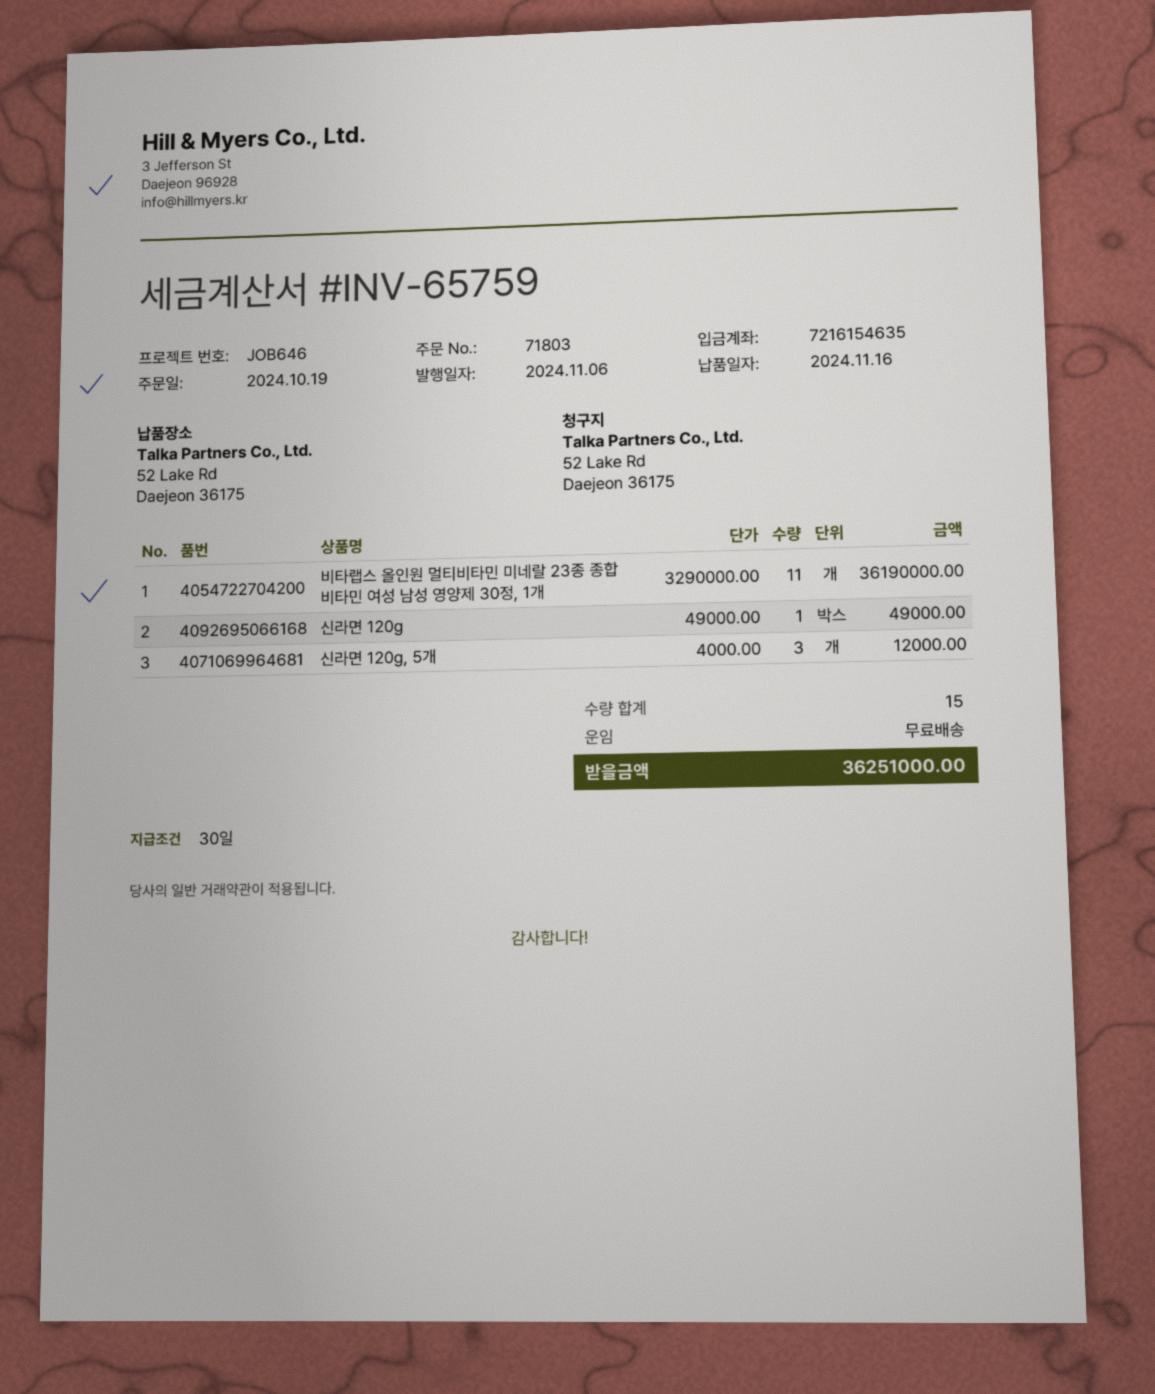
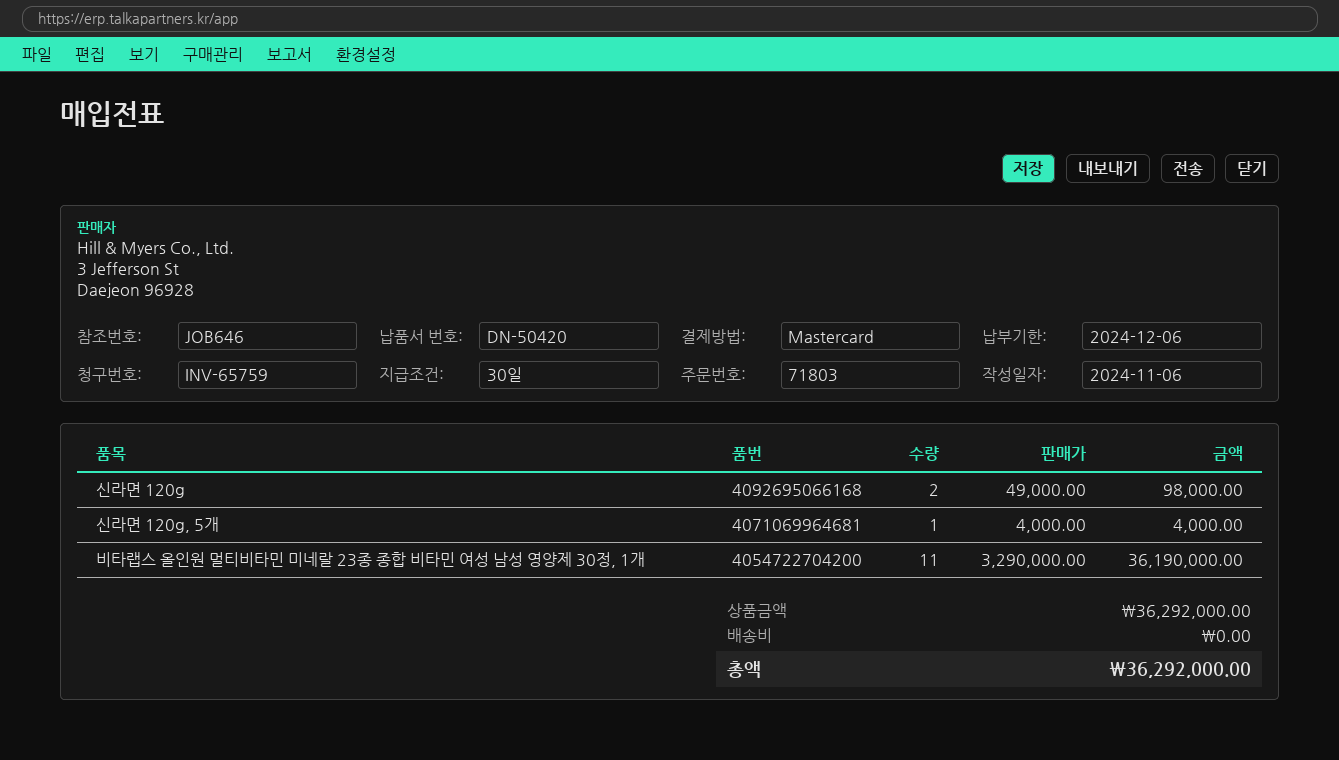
신라면 120g: 1 x 49000.00 = 49000.00 -> 2 x 49000.00 = 98000.00
신라면 120g, 5개: 3 x 4000.00 = 12000.00 -> 1 x 4000.00 = 4000.00
total: 36251000.00 -> 36292000.00

